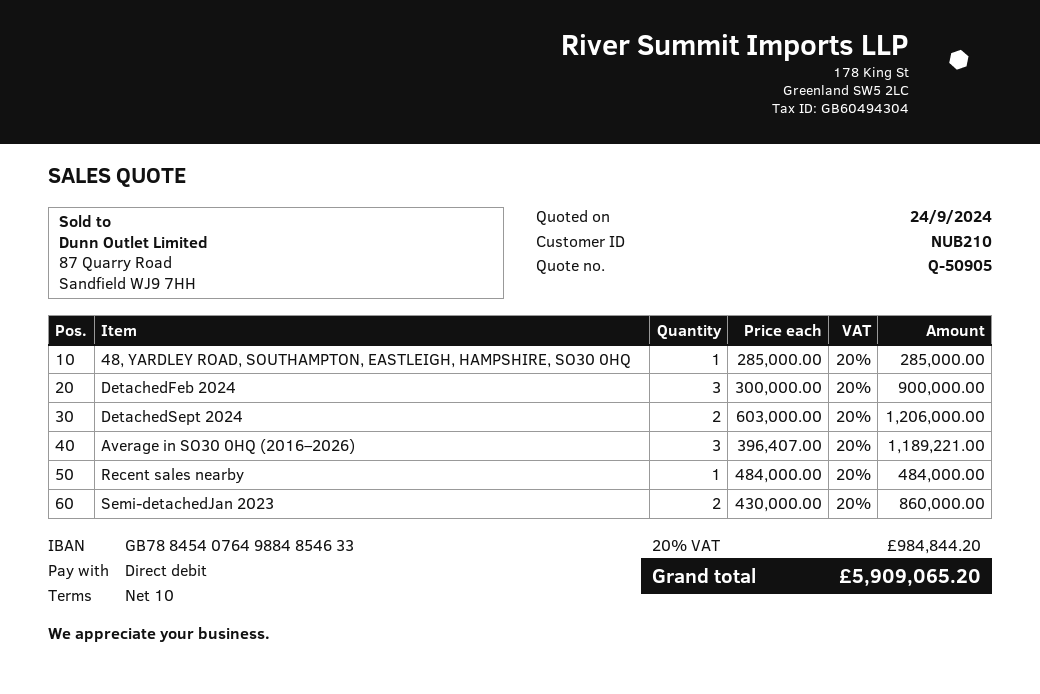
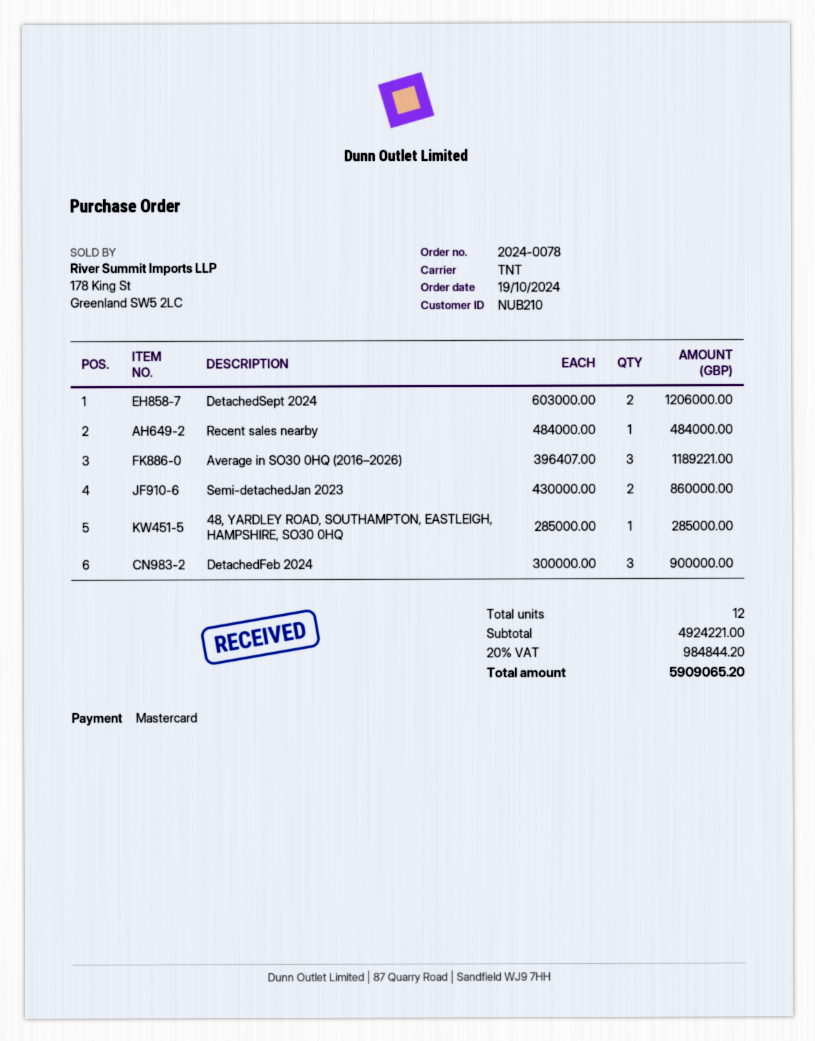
payment method: direct debit -> Mastercard

